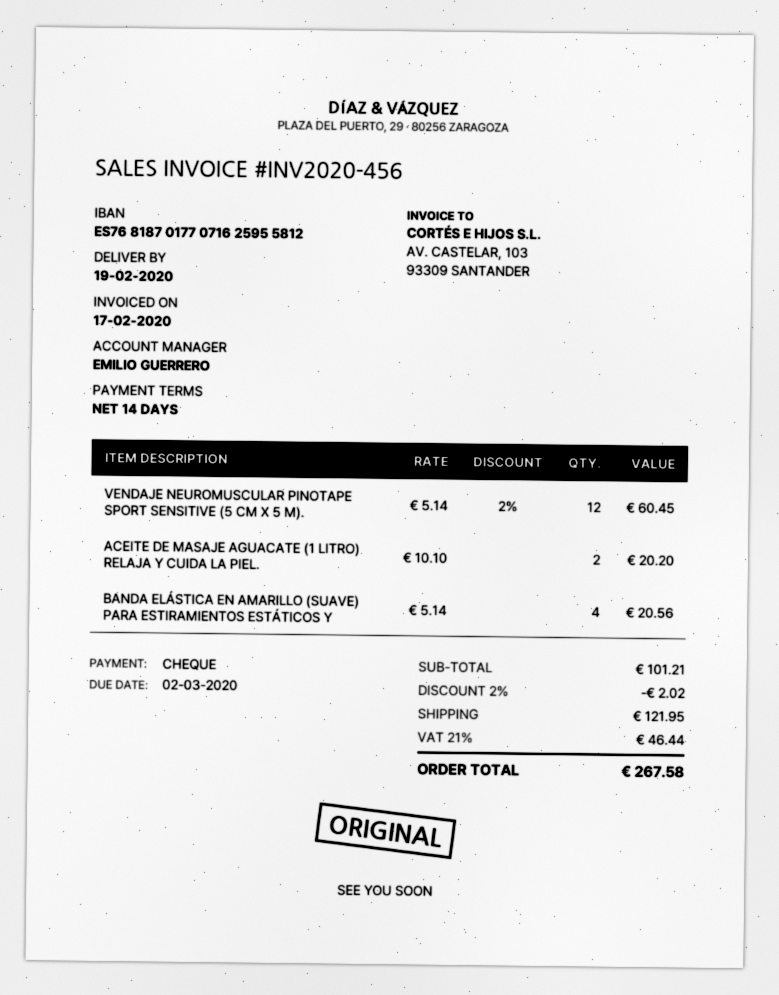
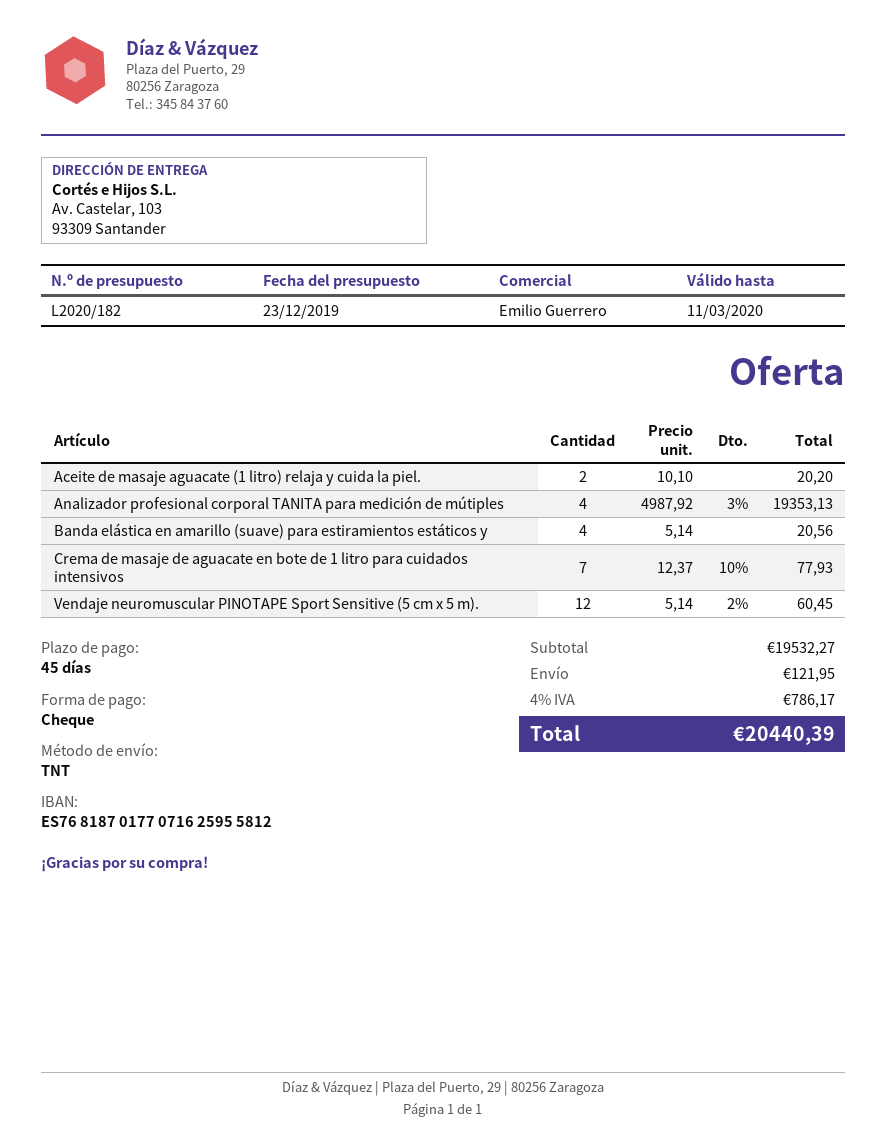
payment terms: 14 days -> 45 days
Analizador profesional corporal TANITA para medición de mútiples: none -> 4 x 4987.92 - 3% = 19353.13
Crema de masaje de aguacate en bote de 1 litro para cuidados intensivos: none -> 7 x 12.37 - 10% = 77.93
subtotal: 101.21 -> 19532.27
discount: 2% = 2.02 -> none
tax: 21% = 46.44 -> 4% = 786.17
total: 267.58 -> 20440.39

